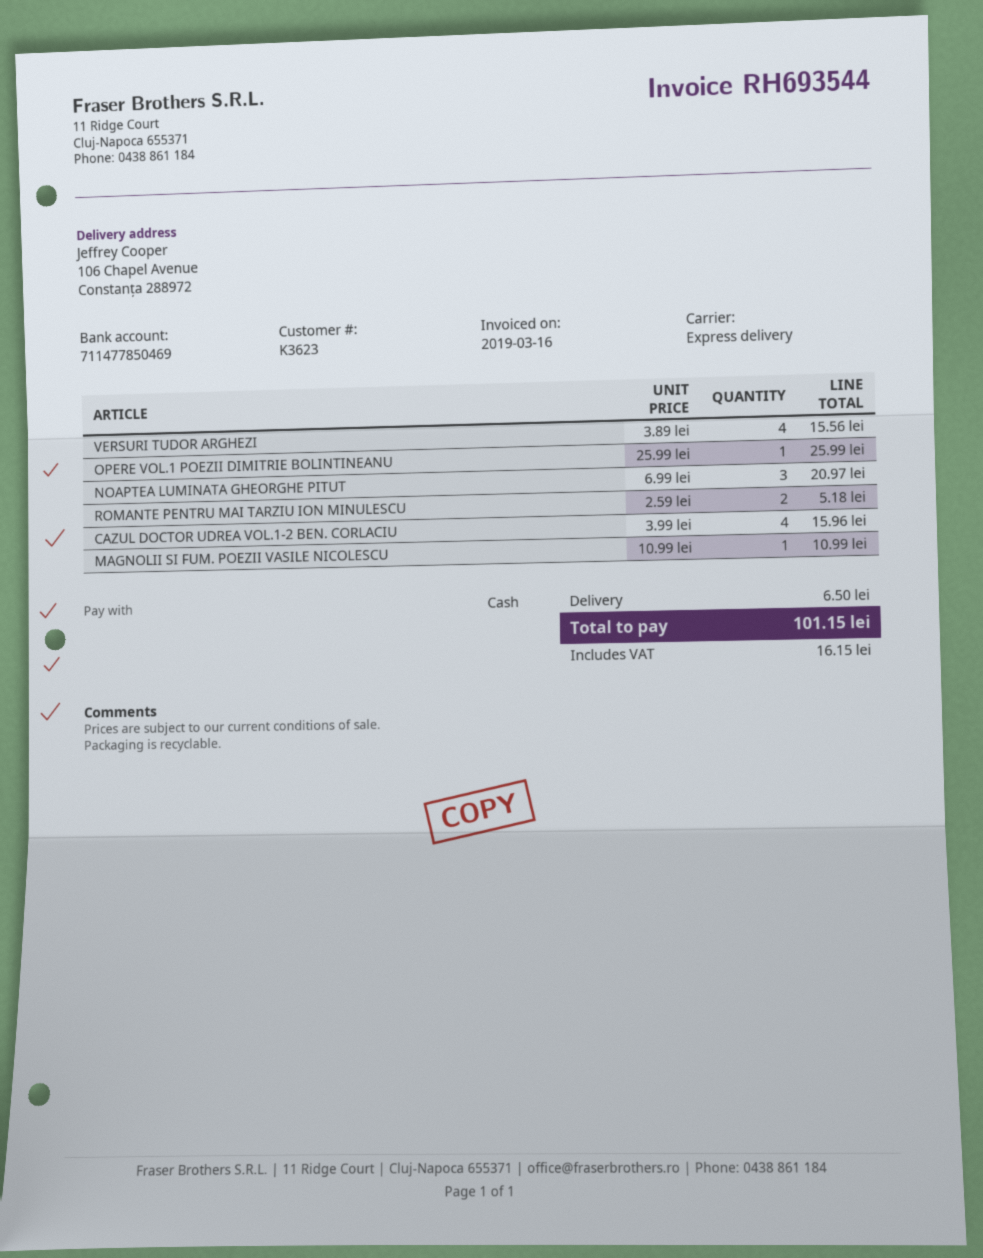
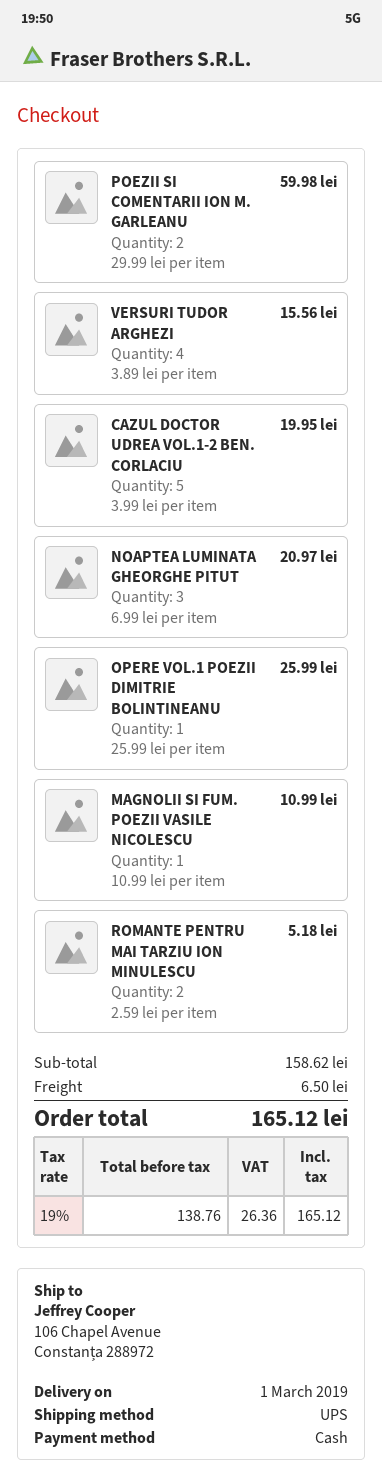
shipping method: express -> UPS
CAZUL DOCTOR UDREA VOL.1-2 BEN. CORLACIU: 4 x 3.99 = 15.96 -> 5 x 3.99 = 19.95
POEZII SI COMENTARII ION M. GARLEANU: none -> 2 x 29.99 = 59.98
tax: 16.15 -> 26.36
total: 101.15 -> 165.12

